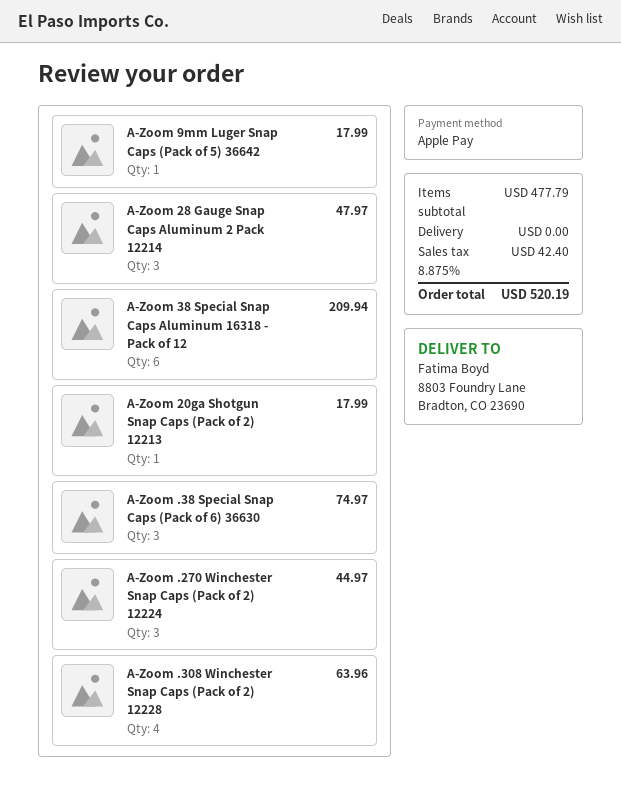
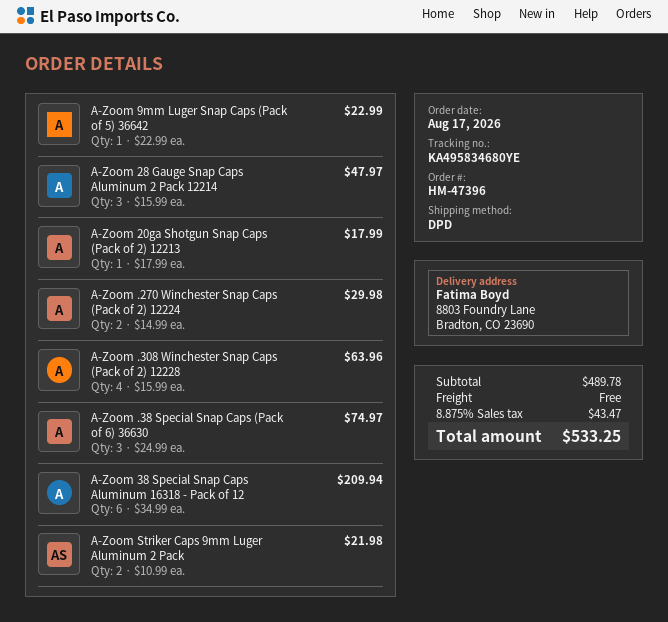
A-Zoom 9mm Luger Snap Caps (Pack of 5) 36642: 1 for 17.99 -> 1 for 22.99
A-Zoom .270 Winchester Snap Caps (Pack of 2) 12224: 3 for 44.97 -> 2 for 29.98
A-Zoom Striker Caps 9mm Luger Aluminum 2 Pack: none -> 2 for 21.98
subtotal: 477.79 -> 489.78
tax: 8.875% = 42.40 -> 8.875% = 43.47
total: 520.19 -> 533.25

